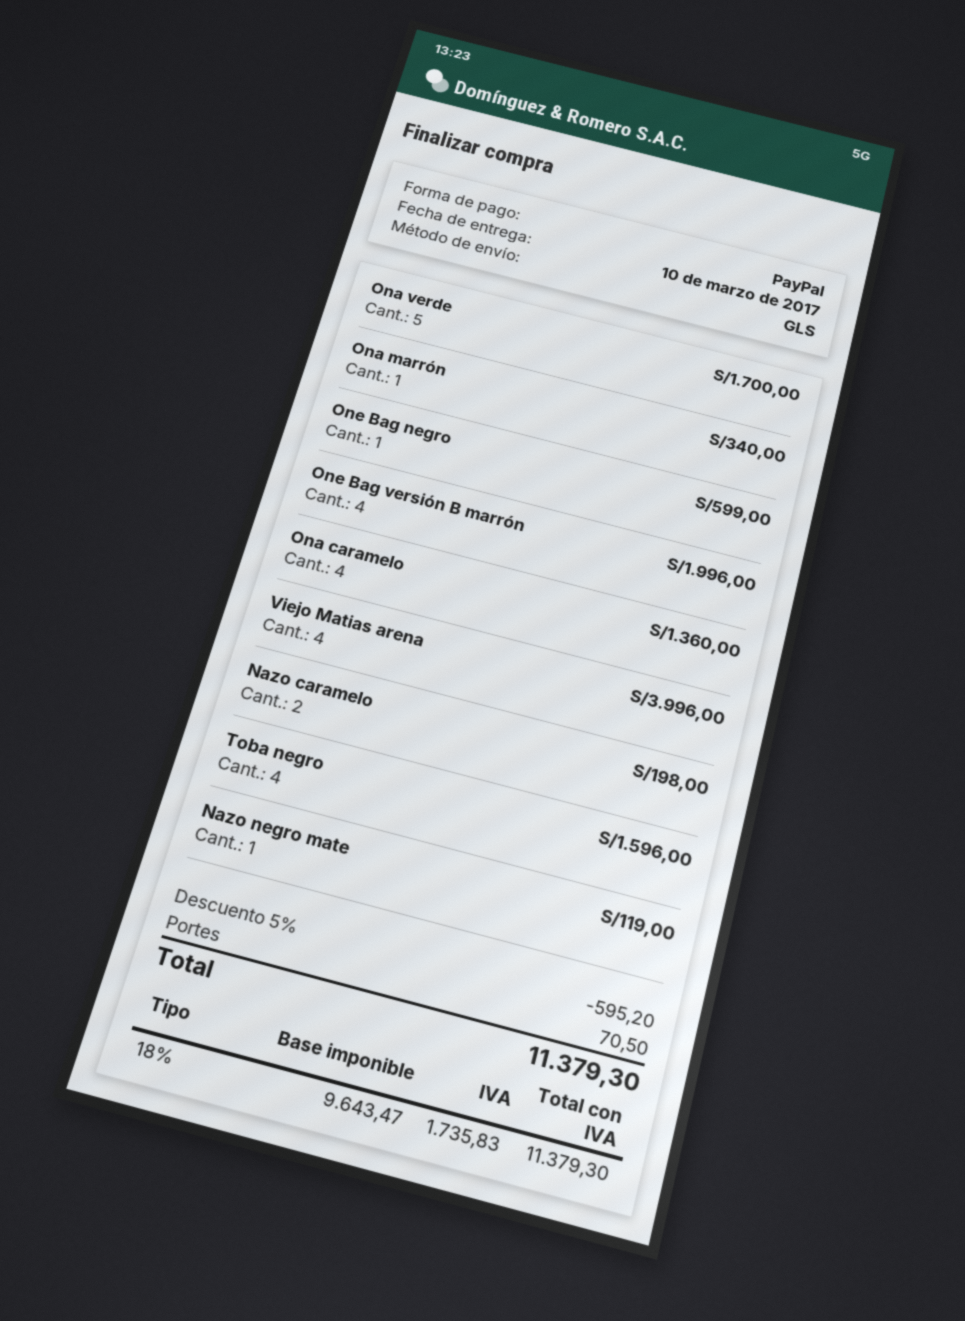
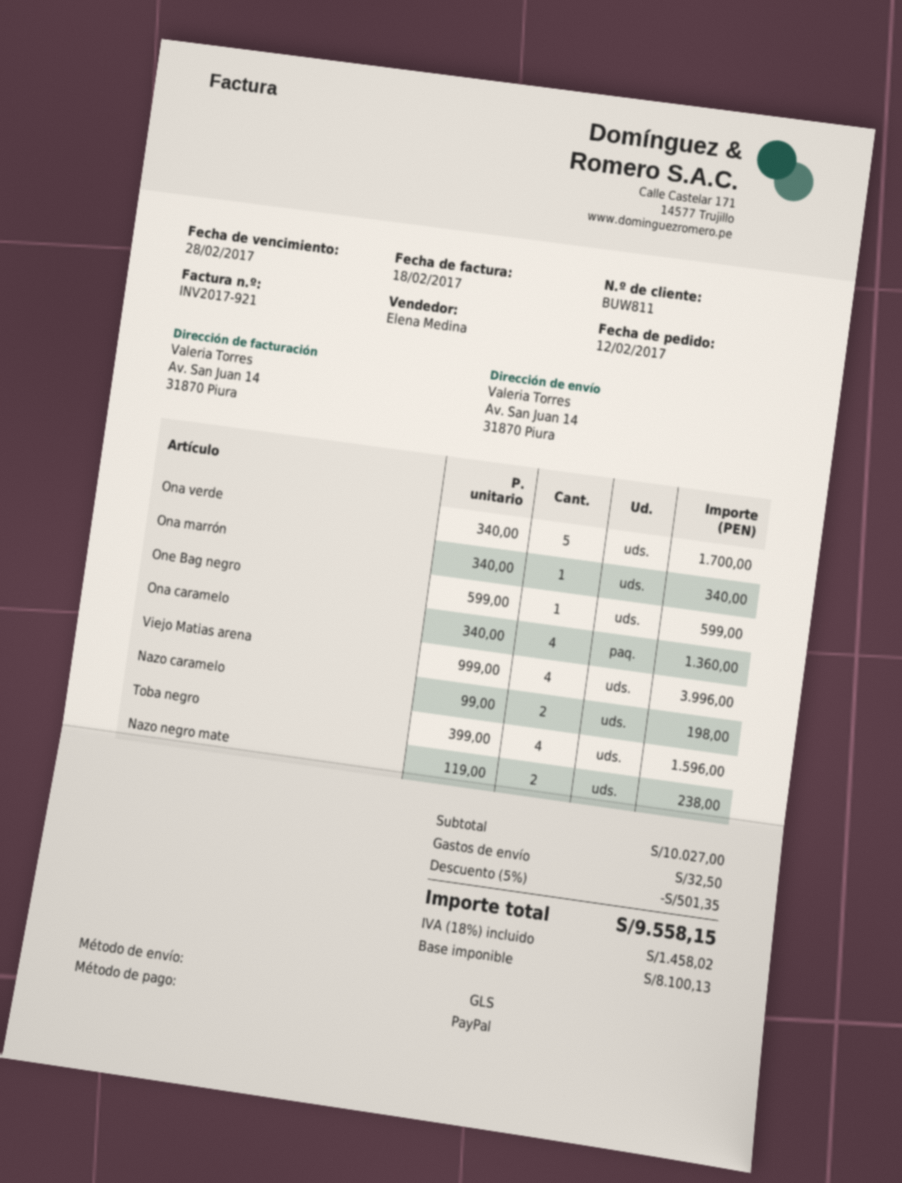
One Bag versión B marrón: 4 for 1996.00 -> none
Nazo negro mate: 1 for 119.00 -> 2 for 238.00
discount: 5% = 595.20 -> 5% = 501.35
shipping: 70.50 -> 32.50
net: 9643.47 -> 8100.13
tax: 18% = 1735.83 -> 18% = 1458.02
total: 11379.30 -> 9558.15

